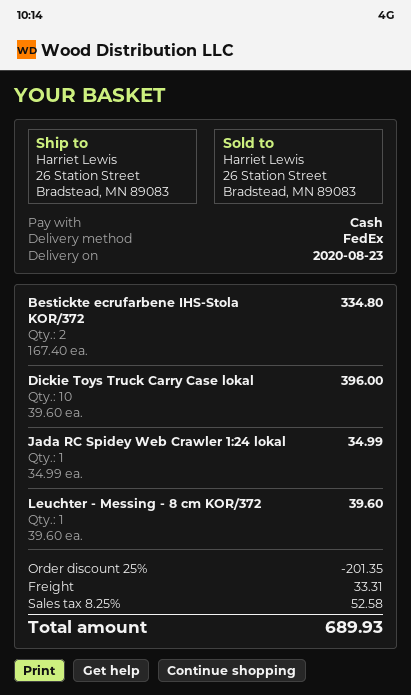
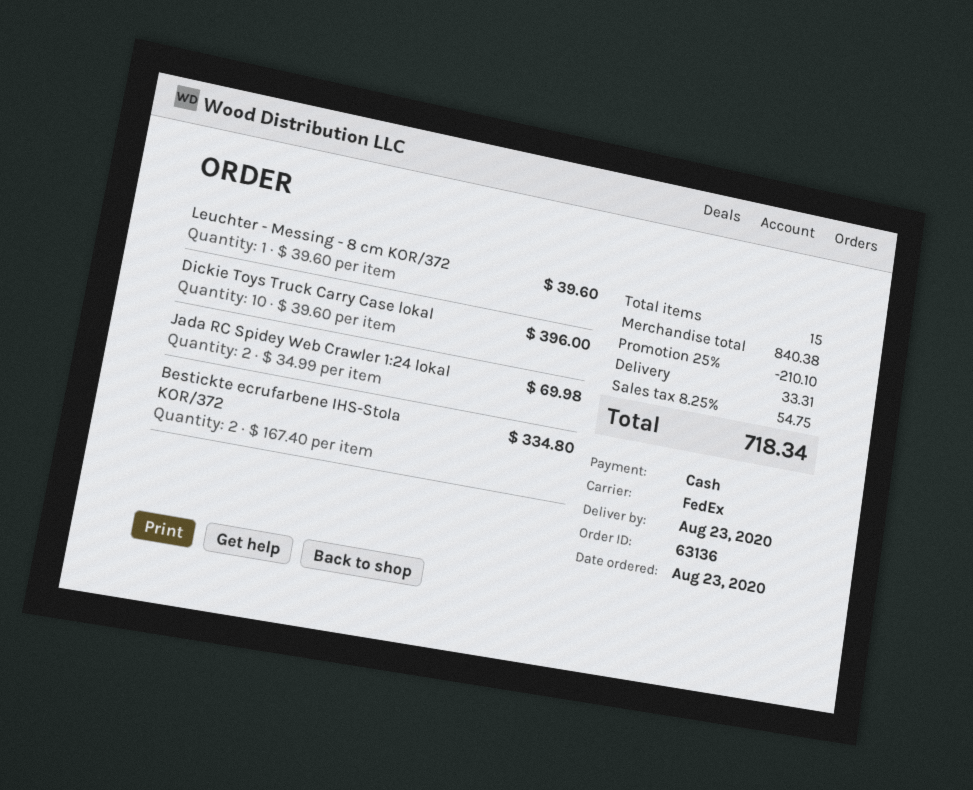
Jada RC Spidey Web Crawler 1:24 lokal: 1 x 34.99 = 34.99 -> 2 x 34.99 = 69.98
discount: 25% = 201.35 -> 25% = 210.10
tax: 8.25% = 52.58 -> 8.25% = 54.75
total: 689.93 -> 718.34

